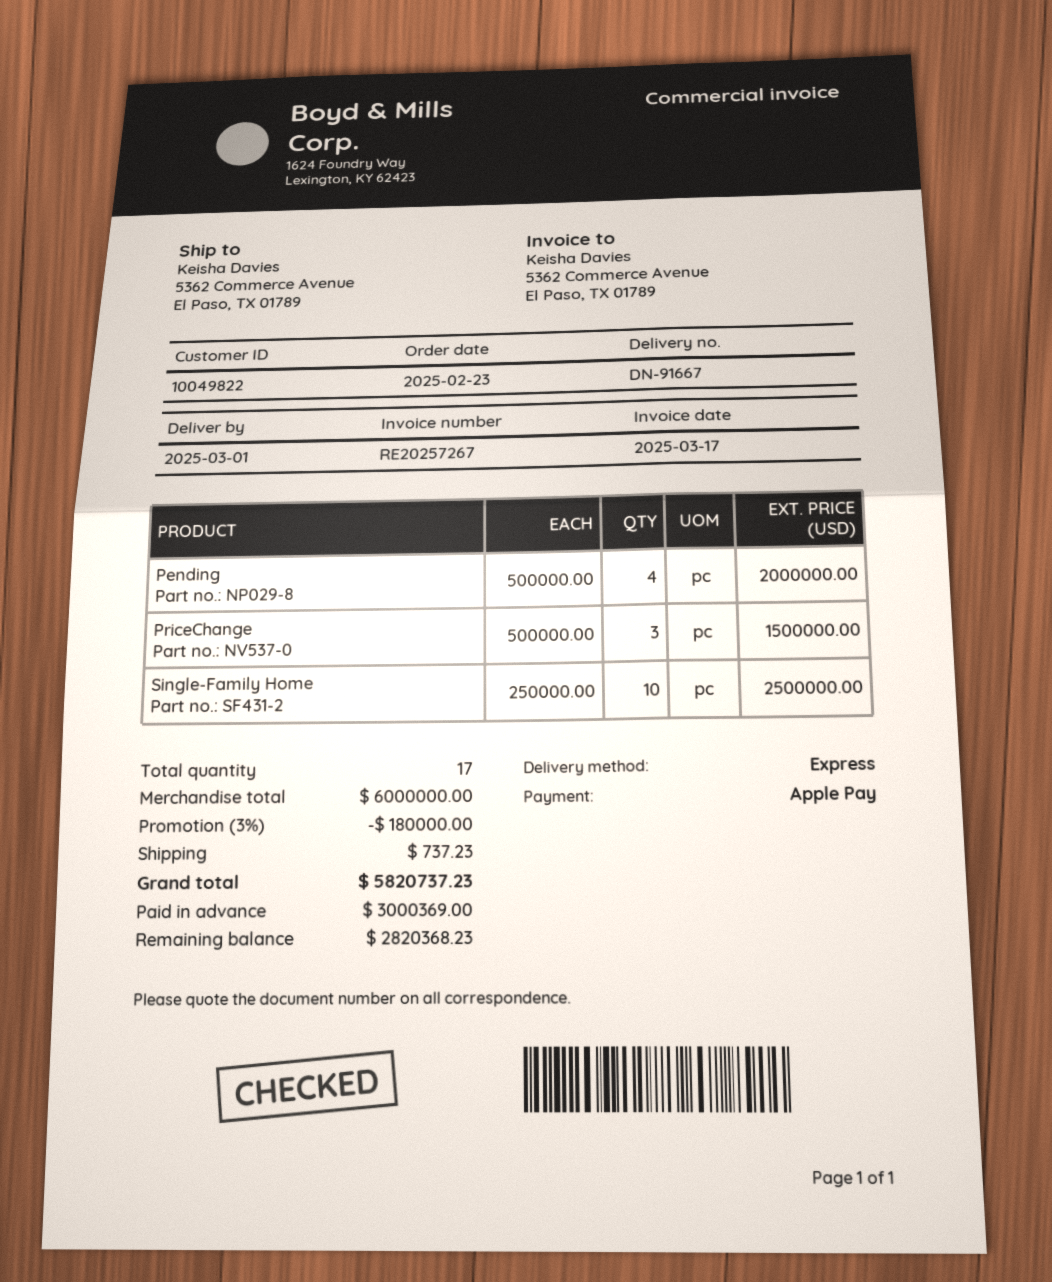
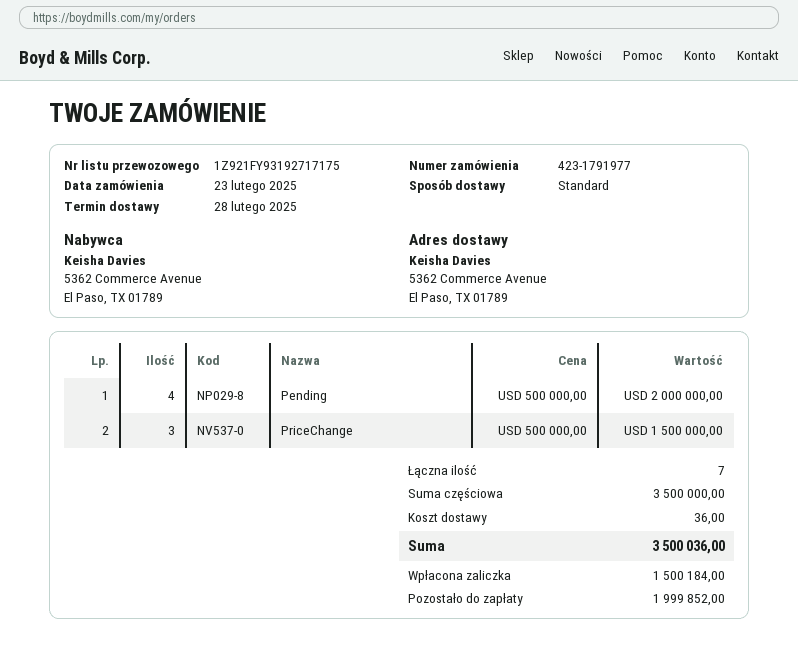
delivery date: 2025-03-01 -> 2025-02-28
shipping method: express -> standard
Single-Family Home: 10 x 250000.00 = 2500000.00 -> none
total quantity: 17 -> 7
subtotal: 6000000.00 -> 3500000.00
discount: 3% = 180000.00 -> none
shipping: 737.23 -> 36.00
total: 5820737.23 -> 3500036.00
deposit: 3000369.00 -> 1500184.00
balance: 2820368.23 -> 1999852.00

